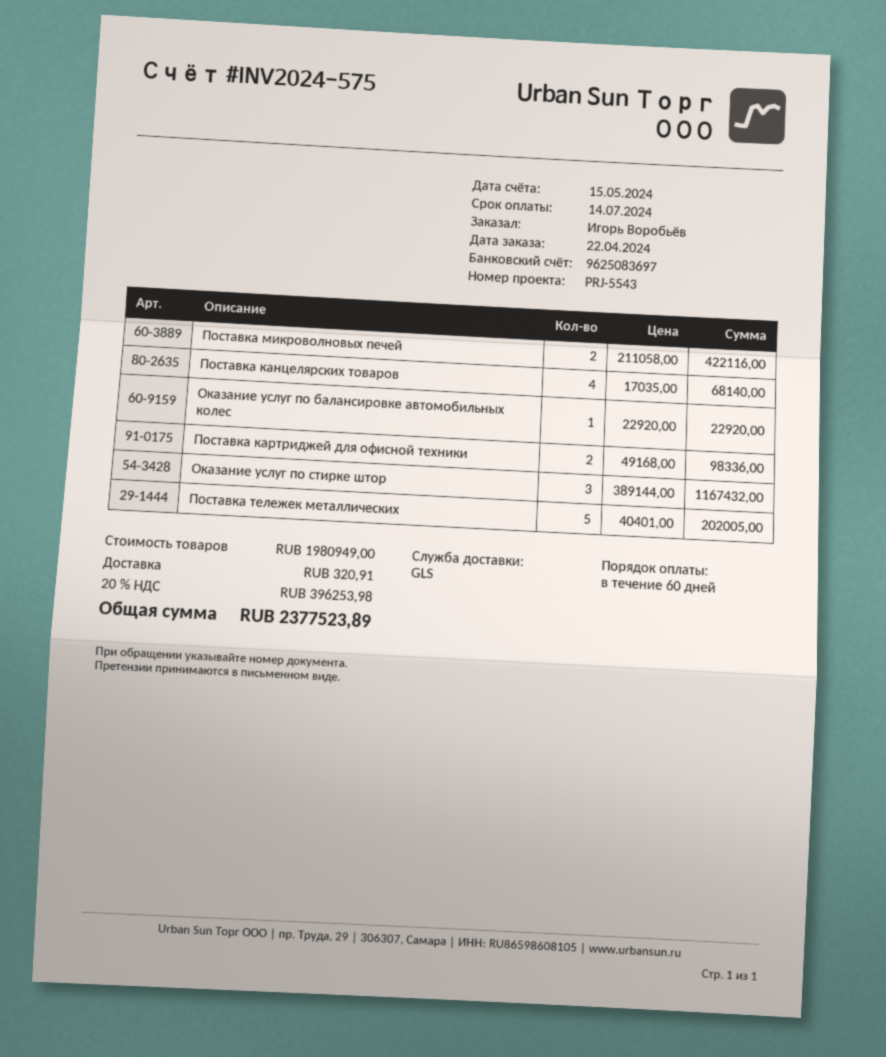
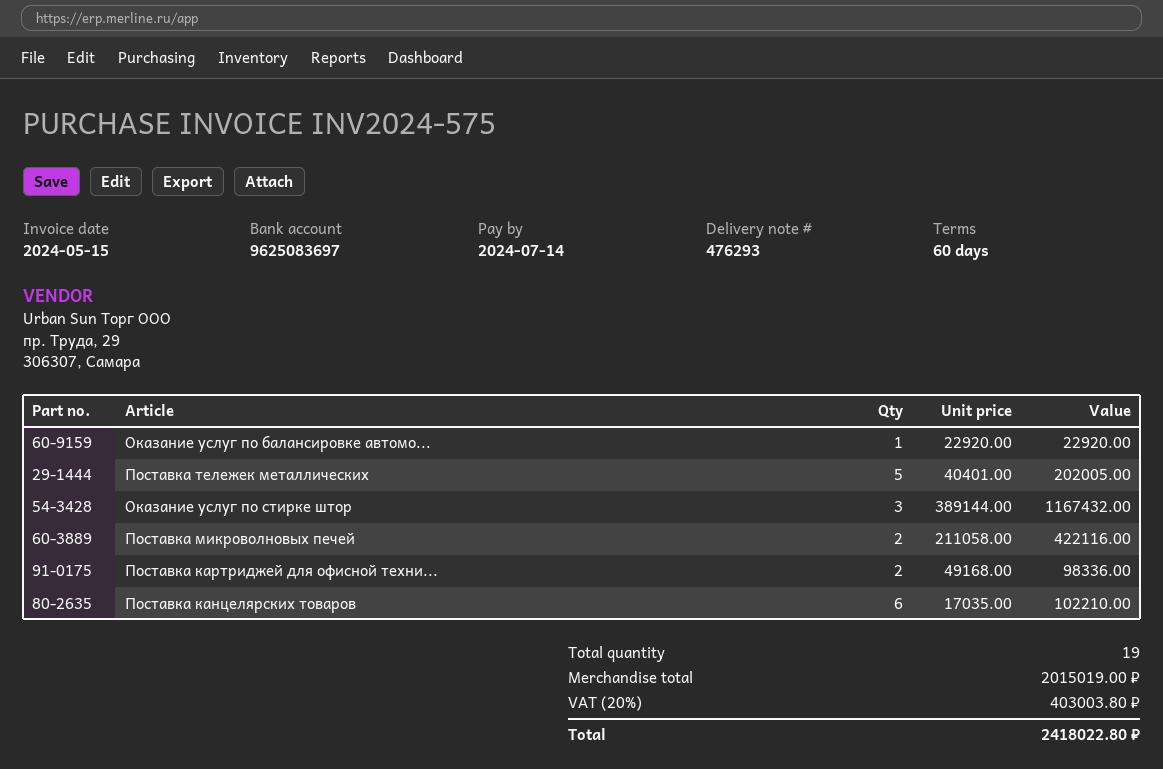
Поставка канцелярских товаров: 4 x 17035.00 = 68140.00 -> 6 x 17035.00 = 102210.00
subtotal: 1980949.00 -> 2015019.00
shipping: 320.91 -> none
tax: 20% = 396253.98 -> 20% = 403003.80
total: 2377523.89 -> 2418022.80

